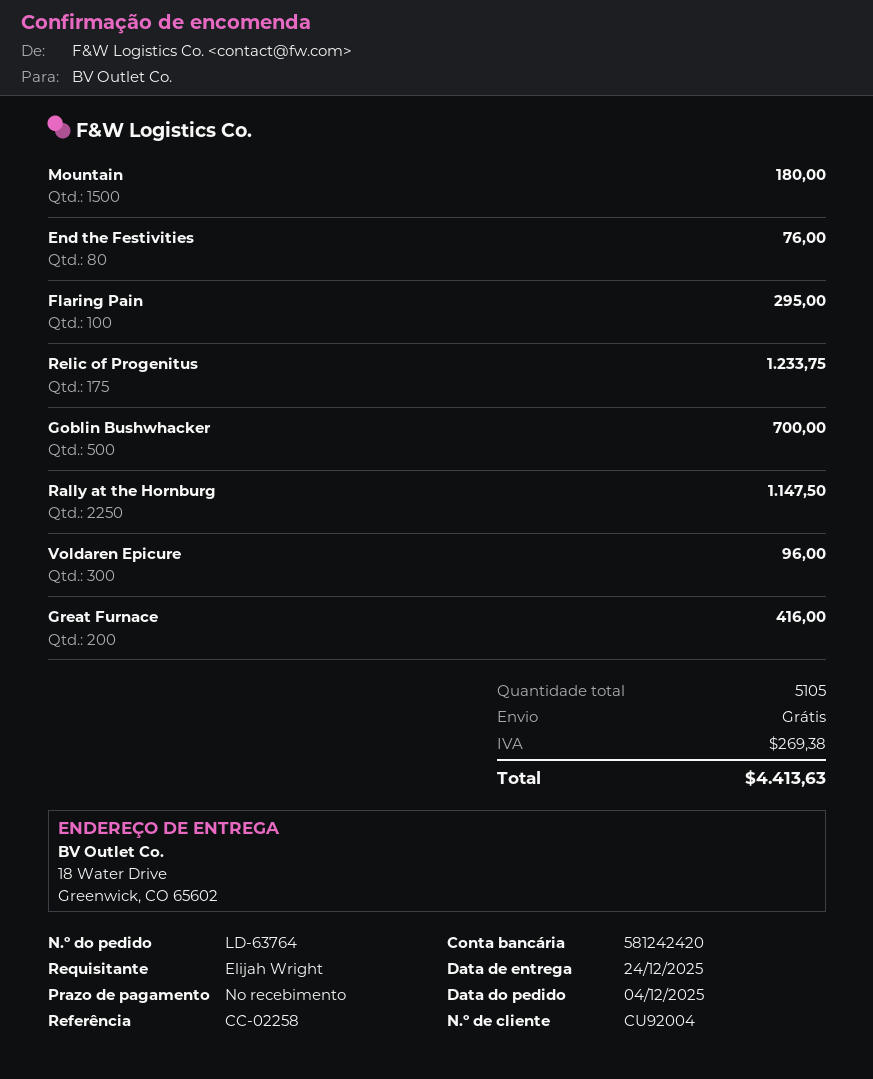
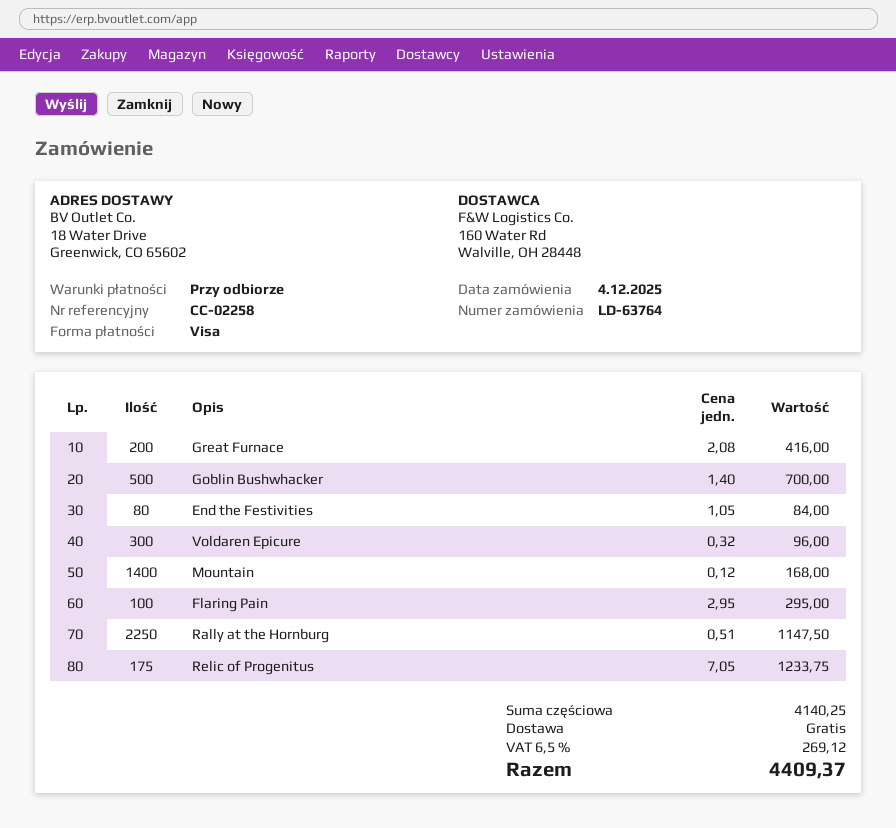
Mountain: 1500 for 180.00 -> 1400 for 168.00
End the Festivities: 80 for 76.00 -> 80 for 84.00
tax: 269.38 -> 269.12
total: 4413.63 -> 4409.37

